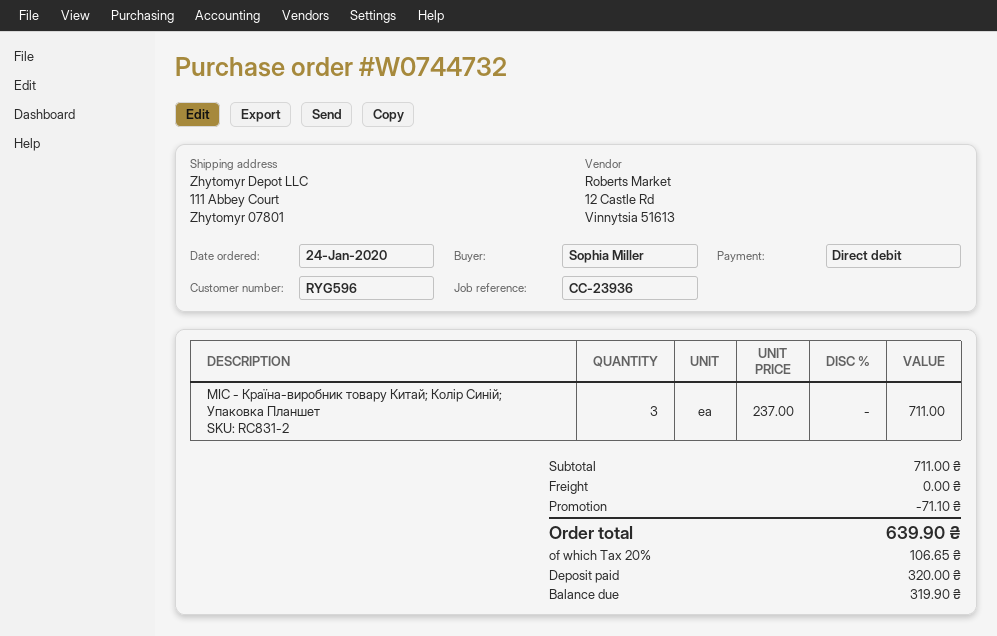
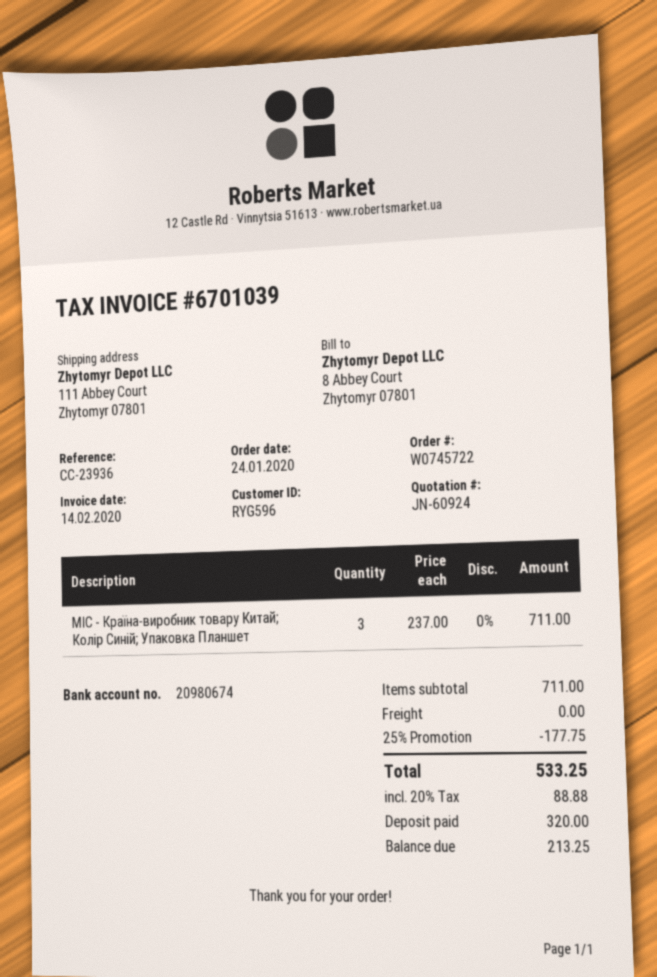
order number: W0744732 -> W0745722
discount: 71.10 -> 177.75
tax: 20% = 106.65 -> 20% = 88.88
total: 639.90 -> 533.25
balance: 319.90 -> 213.25

